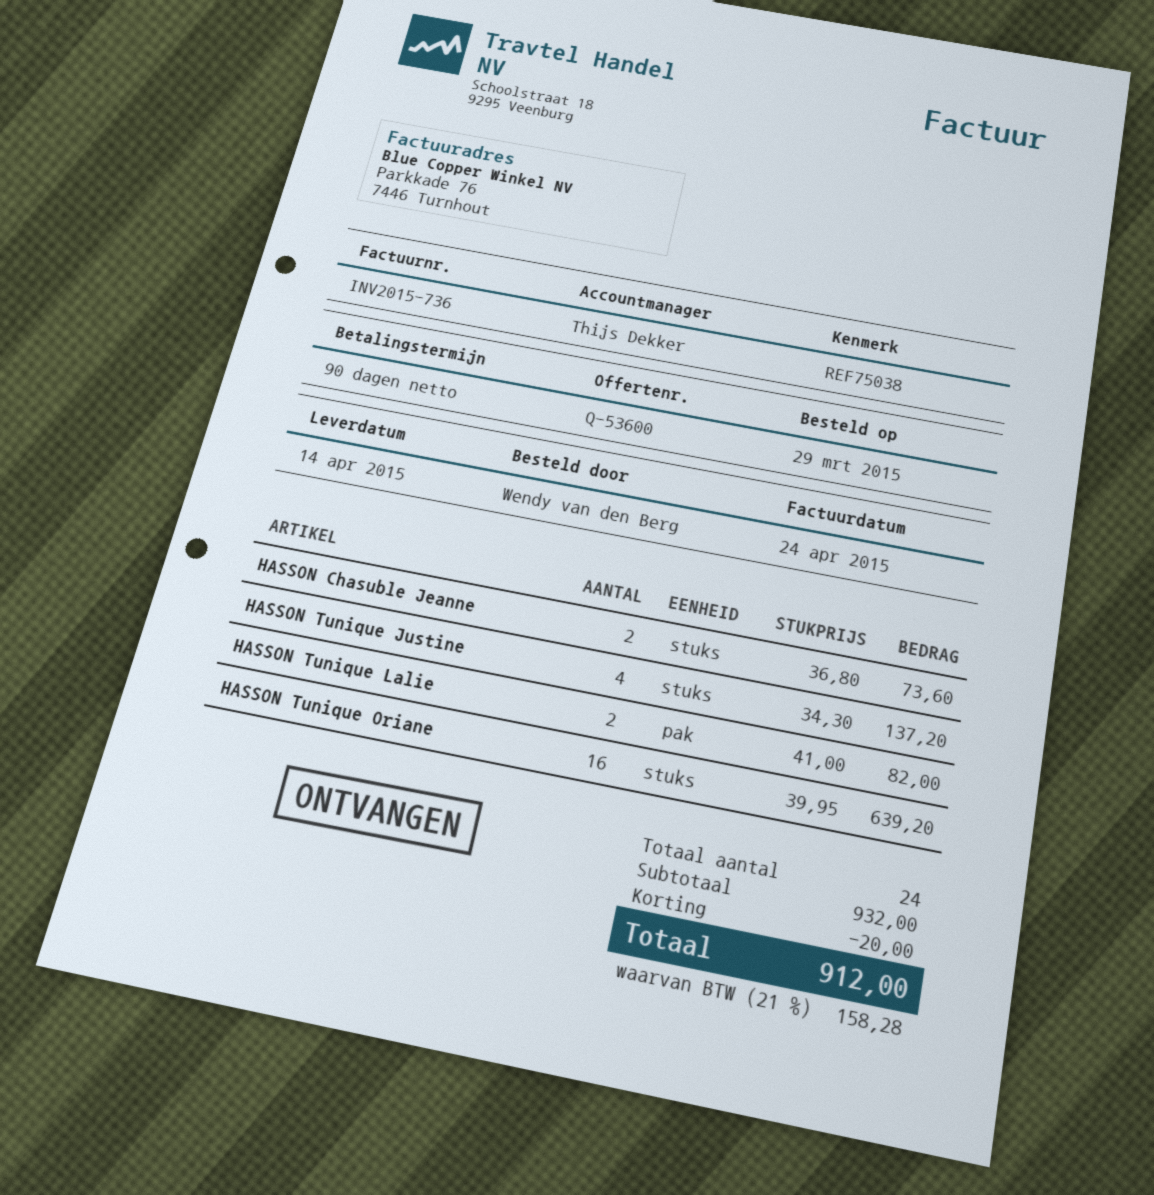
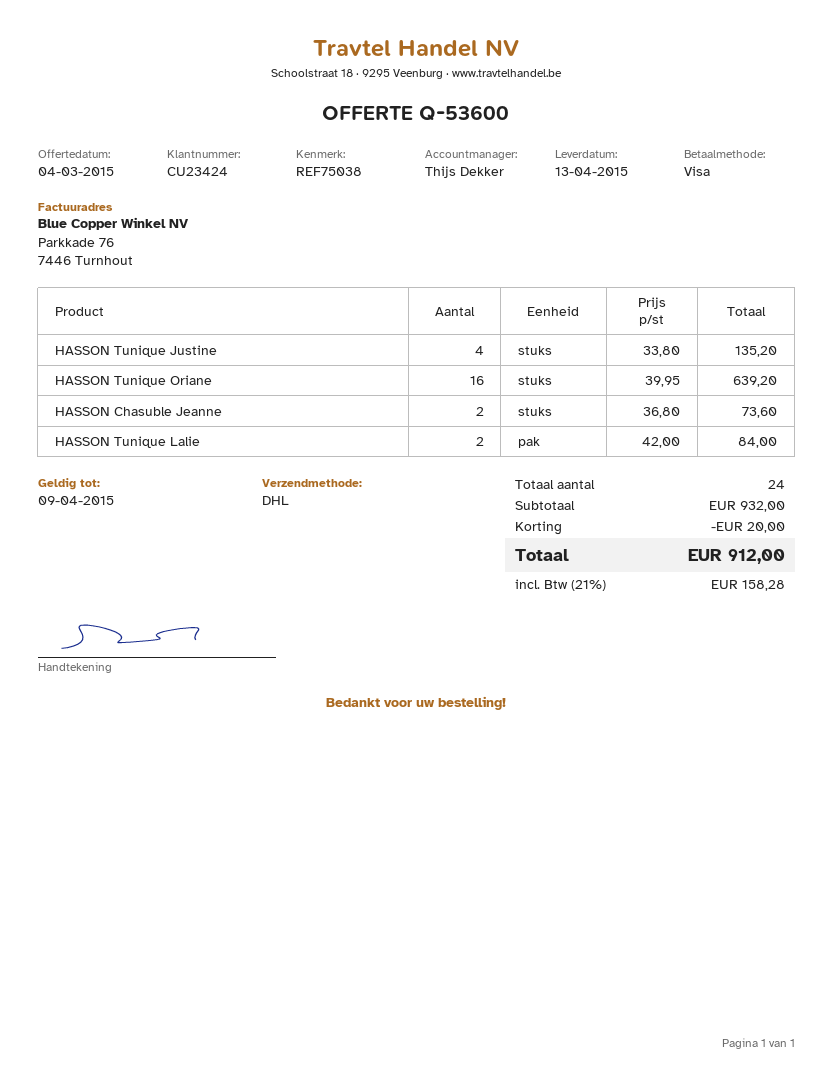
delivery date: 2015-04-14 -> 2015-04-13
HASSON Tunique Justine: 4 x 34.30 = 137.20 -> 4 x 33.80 = 135.20
HASSON Tunique Lalie: 2 x 41.00 = 82.00 -> 2 x 42.00 = 84.00

